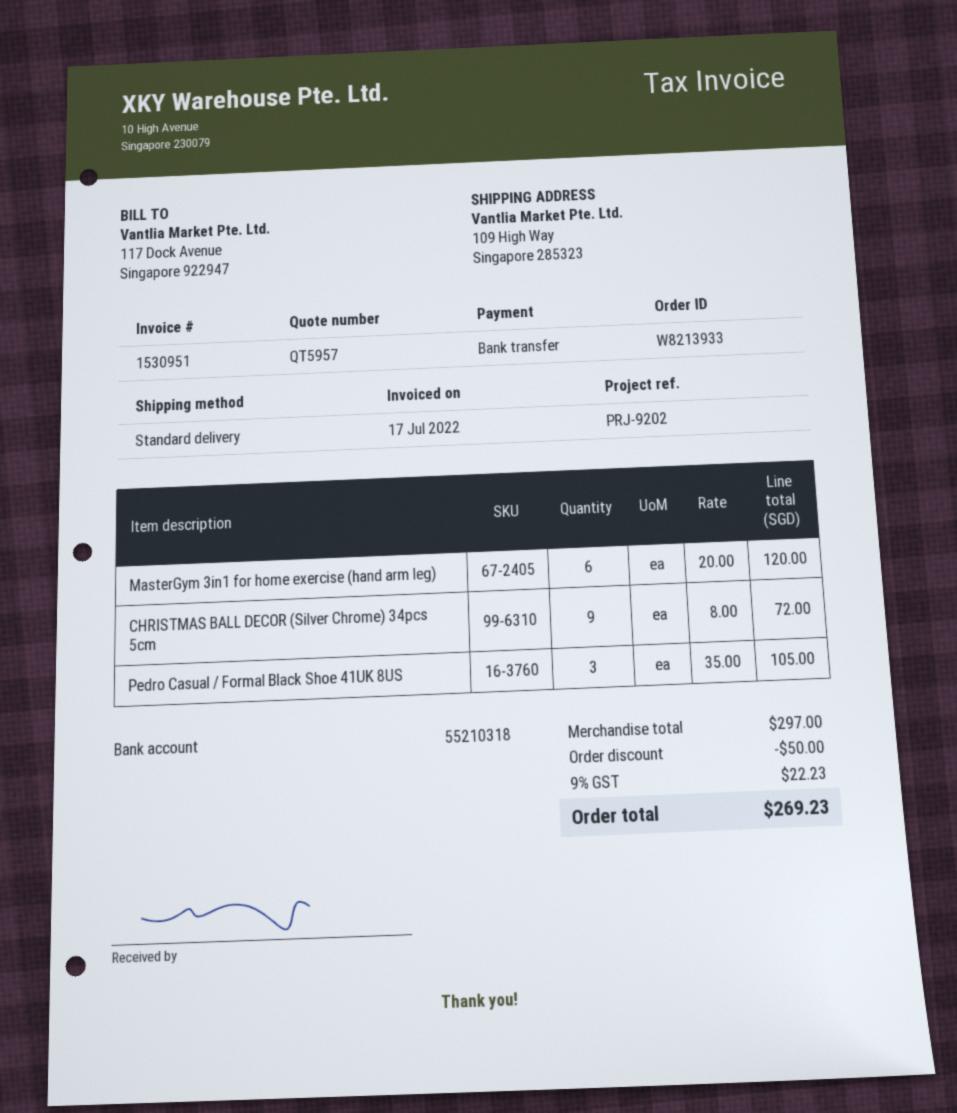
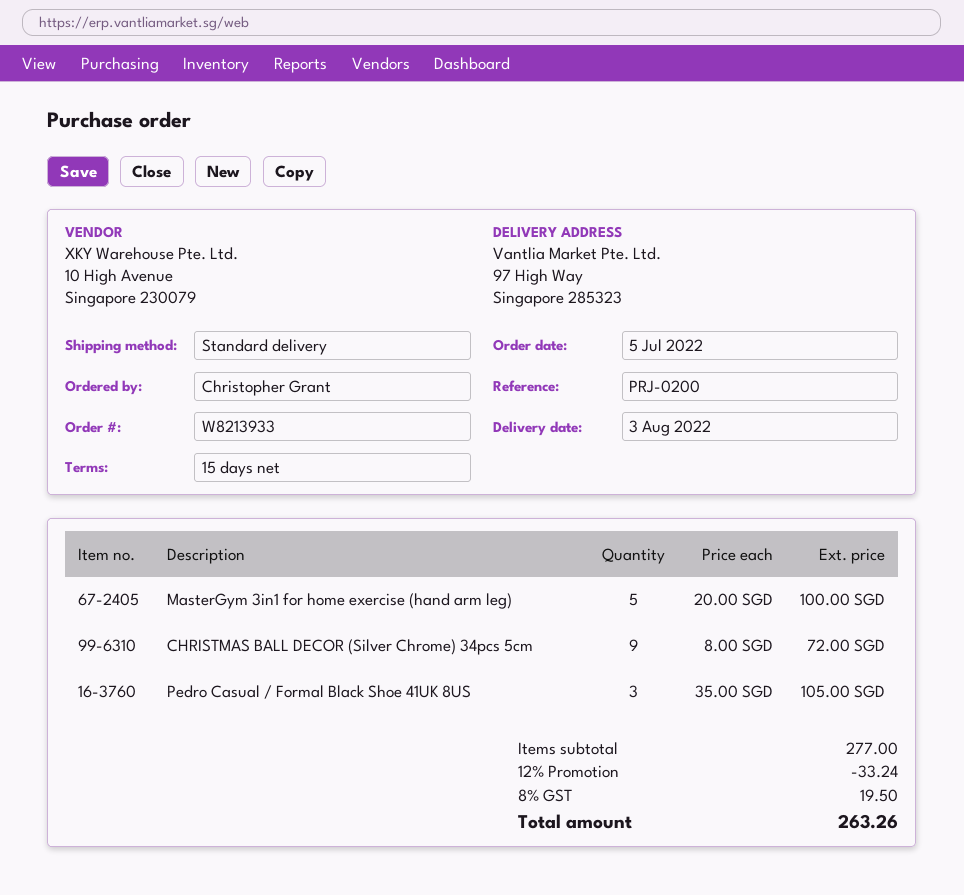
reference: PRJ-9202 -> PRJ-0200
ship to: 109 High Way, Singapore 285323 -> 97 High Way, Singapore 285323
MasterGym 3in1 for home exercise (hand arm leg): 6 x 20.00 = 120.00 -> 5 x 20.00 = 100.00
subtotal: 297.00 -> 277.00
discount: 50.00 -> 33.24
tax: 9% = 22.23 -> 8% = 19.50
total: 269.23 -> 263.26

